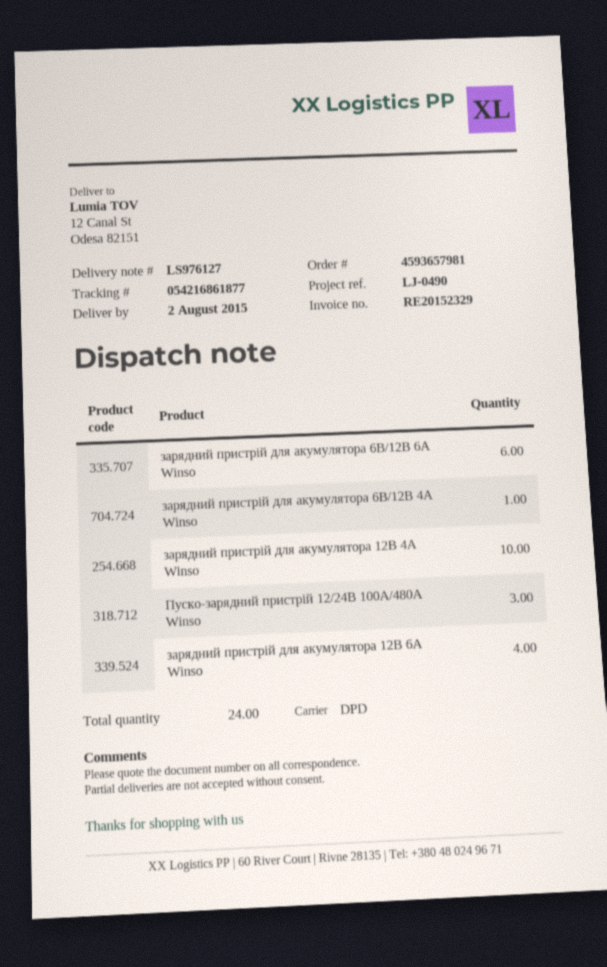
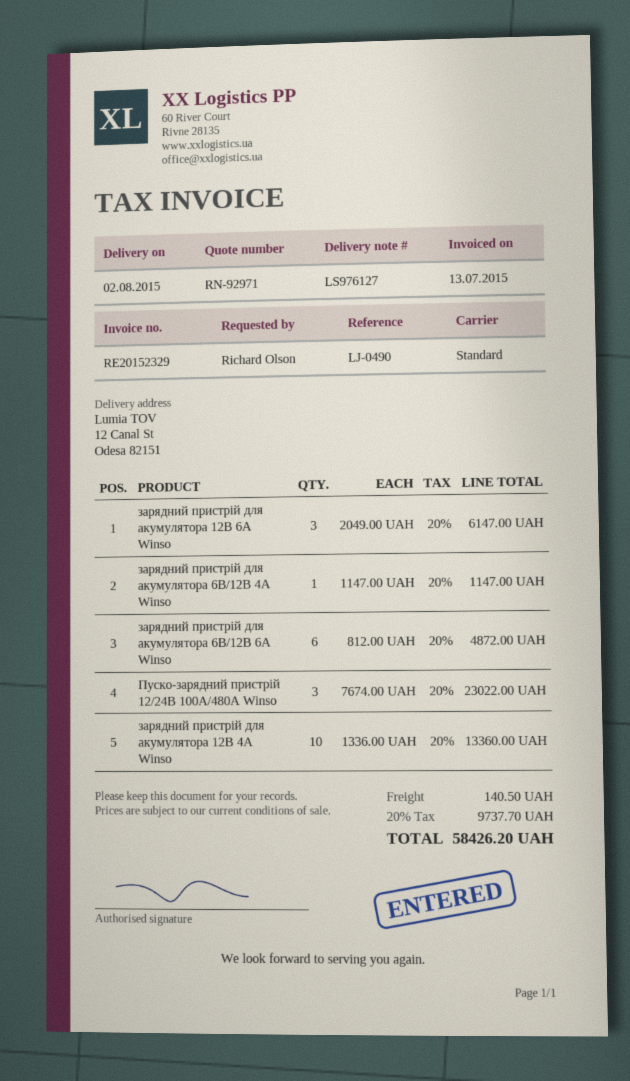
shipping method: DPD -> standard
зарядний пристрій для акумулятора 12В 6А Winso: 4 -> 3

